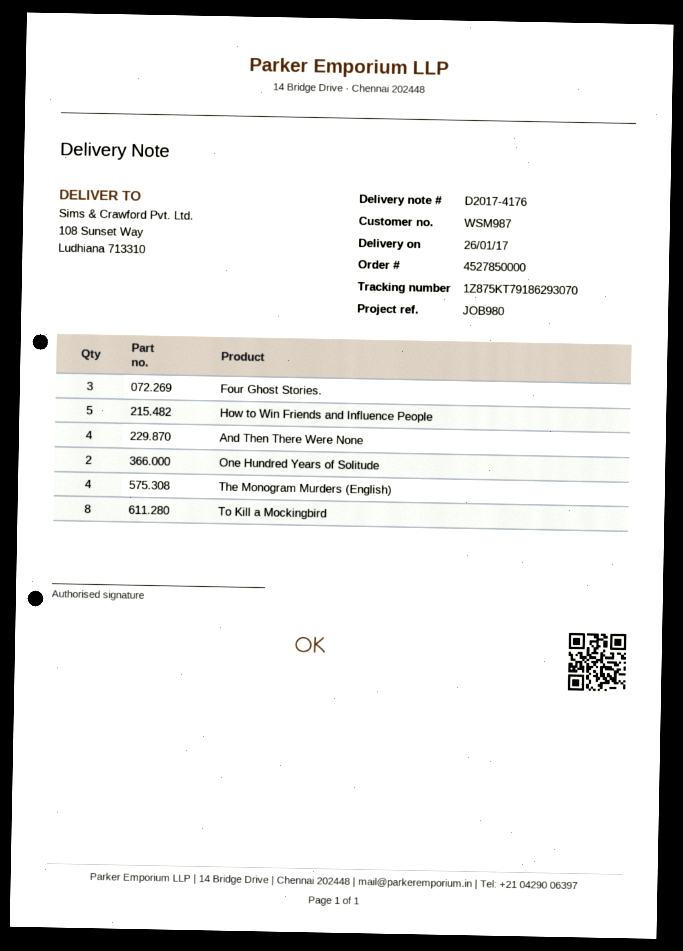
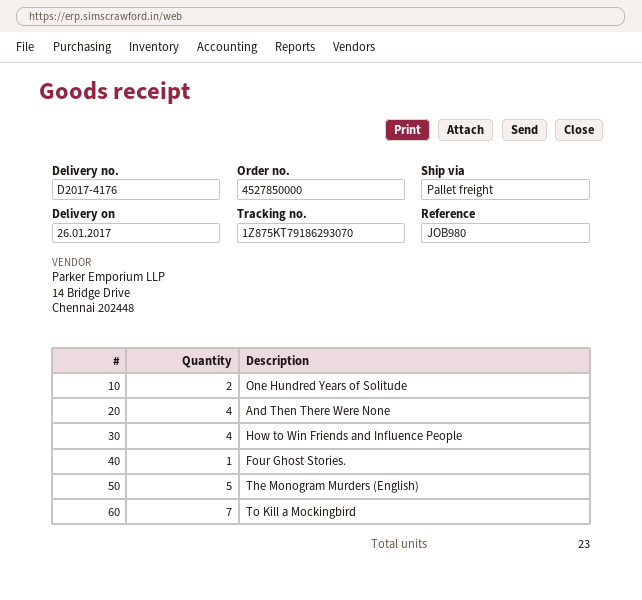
Four Ghost Stories.: 3 -> 1
How to Win Friends and Influence People: 5 -> 4
The Monogram Murders (English): 4 -> 5
To Kill a Mockingbird: 8 -> 7

